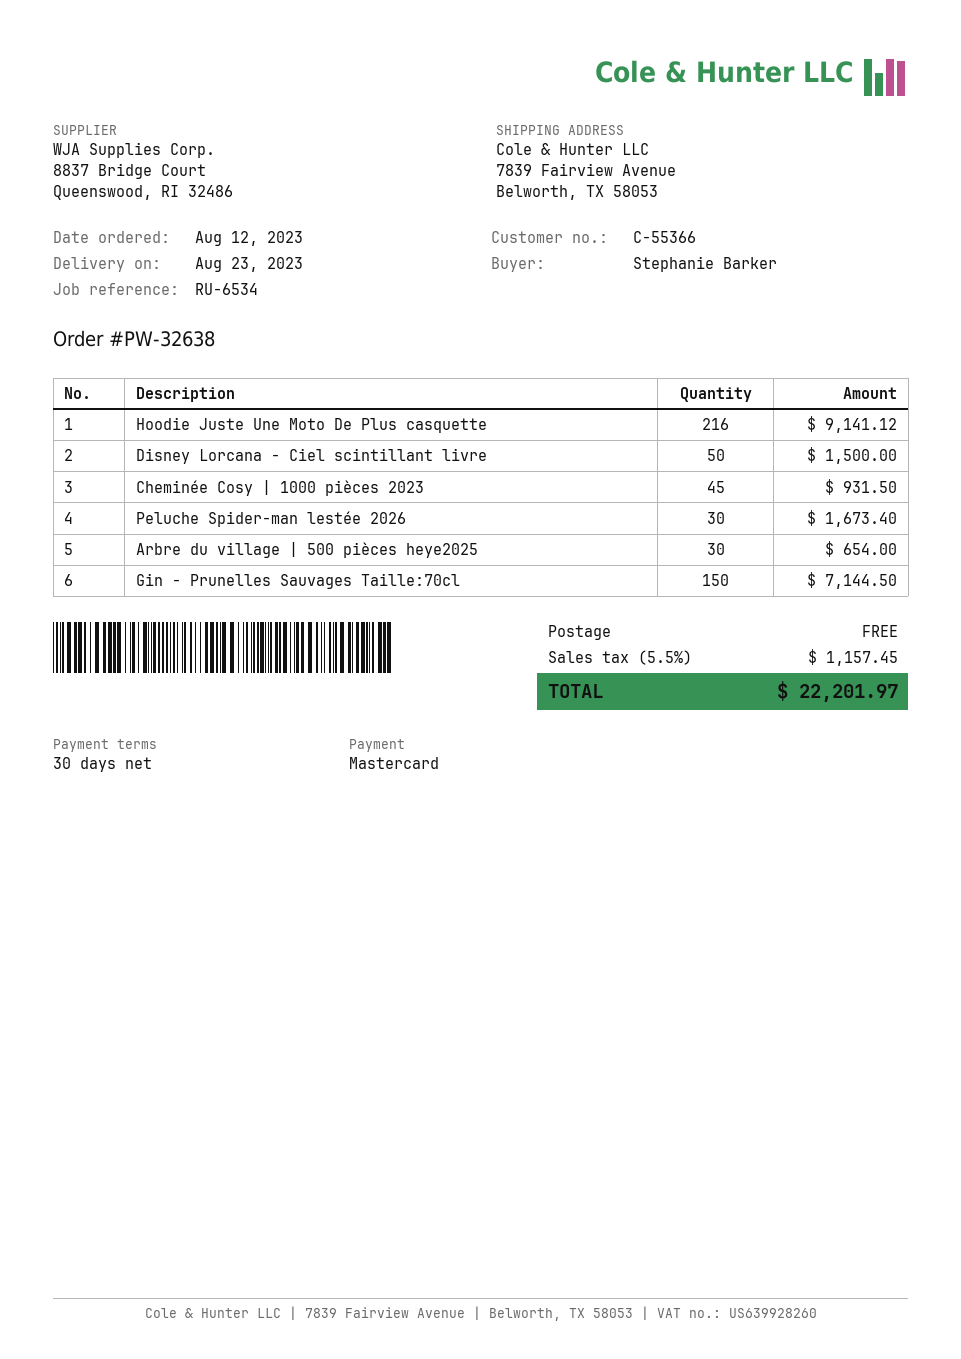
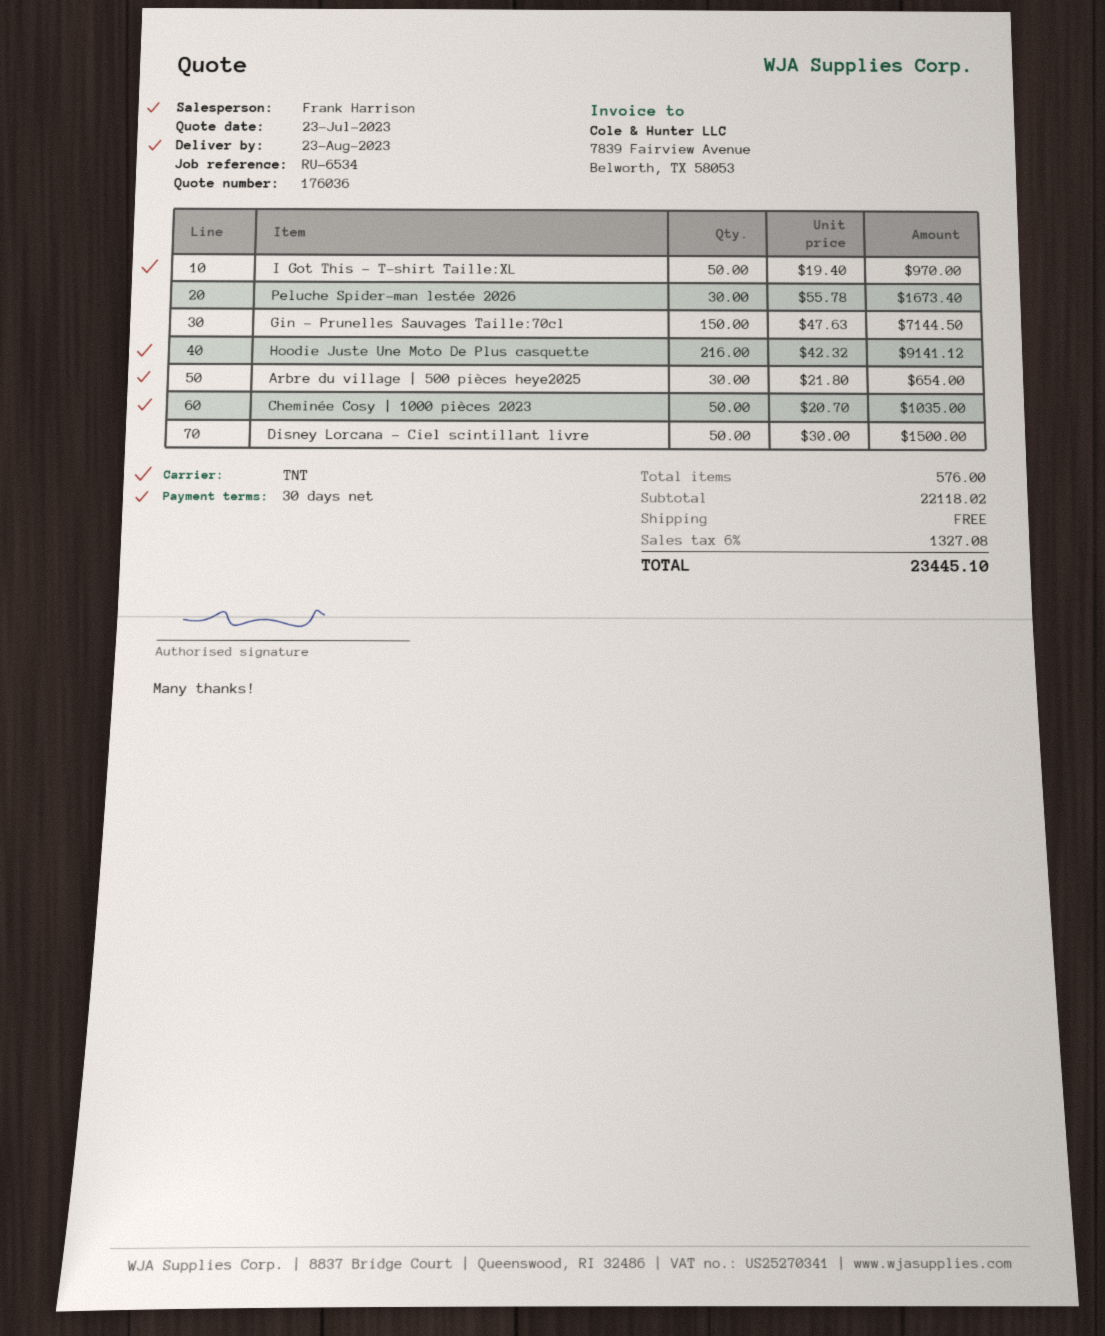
Cheminée Cosy | 1000 pièces 2023: 45 for 931.50 -> 50 for 1035.00
I Got This - T-shirt Taille:XL: none -> 50 for 970.00
tax: 5.5% = 1157.45 -> 6% = 1327.08
total: 22201.97 -> 23445.10

